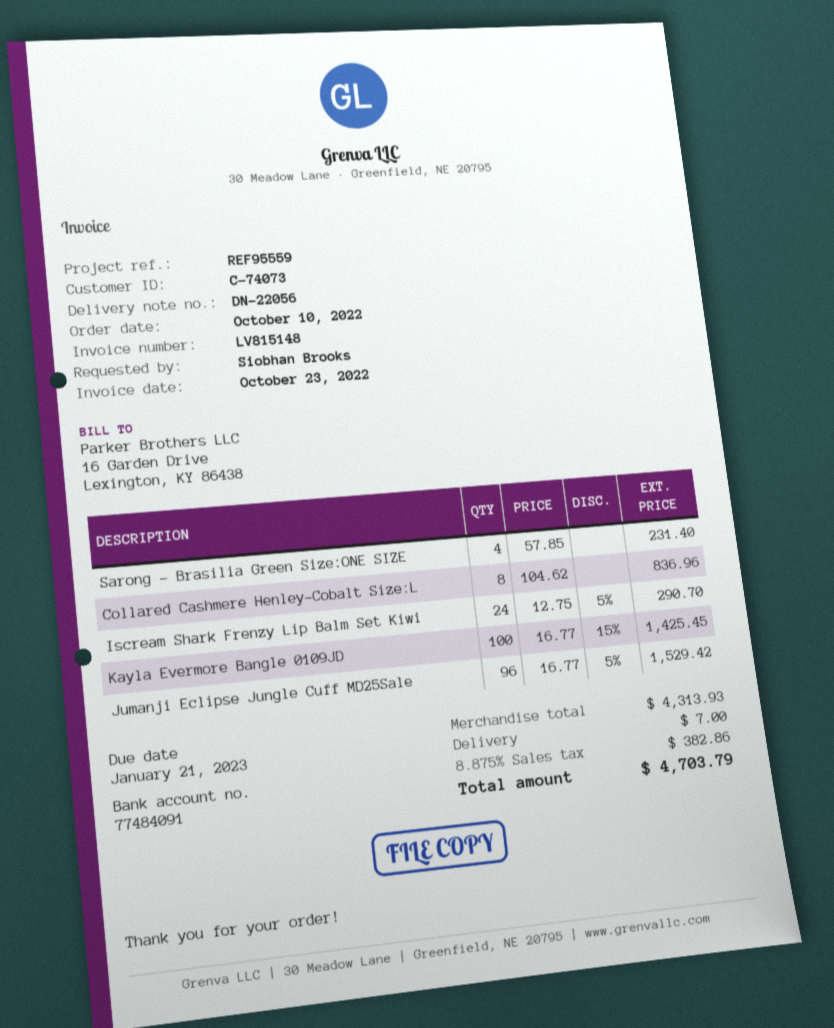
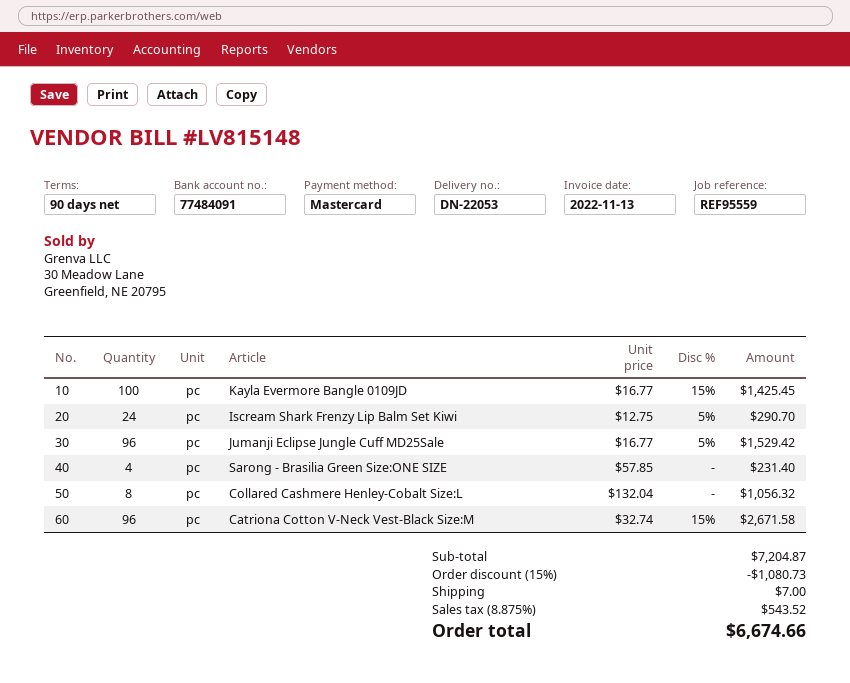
delivery note number: DN-22056 -> DN-22053
invoice date: 2022-10-23 -> 2022-11-13
Collared Cashmere Henley-Cobalt Size:L: 8 x 104.62 = 836.96 -> 8 x 132.04 = 1056.32
Catriona Cotton V-Neck Vest-Black Size:M: none -> 96 x 32.74 - 15% = 2671.58
subtotal: 4313.93 -> 7204.87
discount: none -> 15% = 1080.73
tax: 8.875% = 382.86 -> 8.875% = 543.52
total: 4703.79 -> 6674.66

